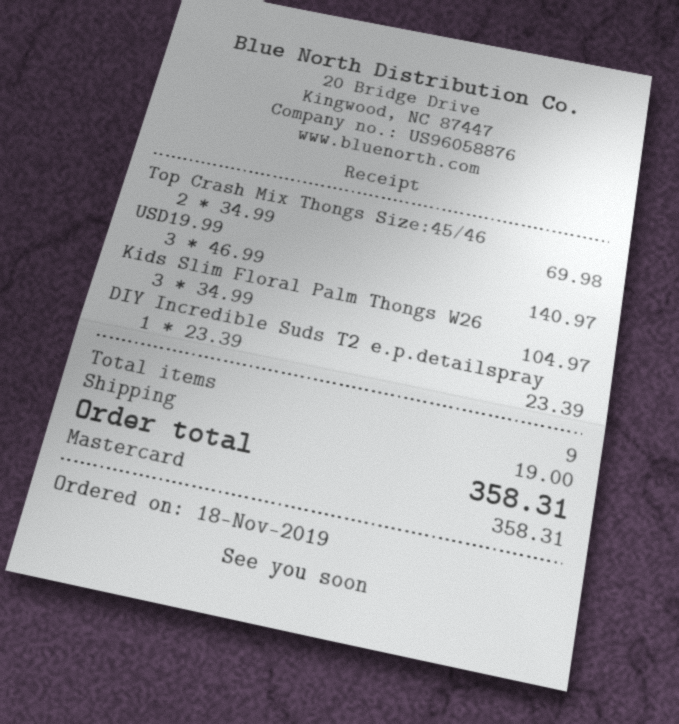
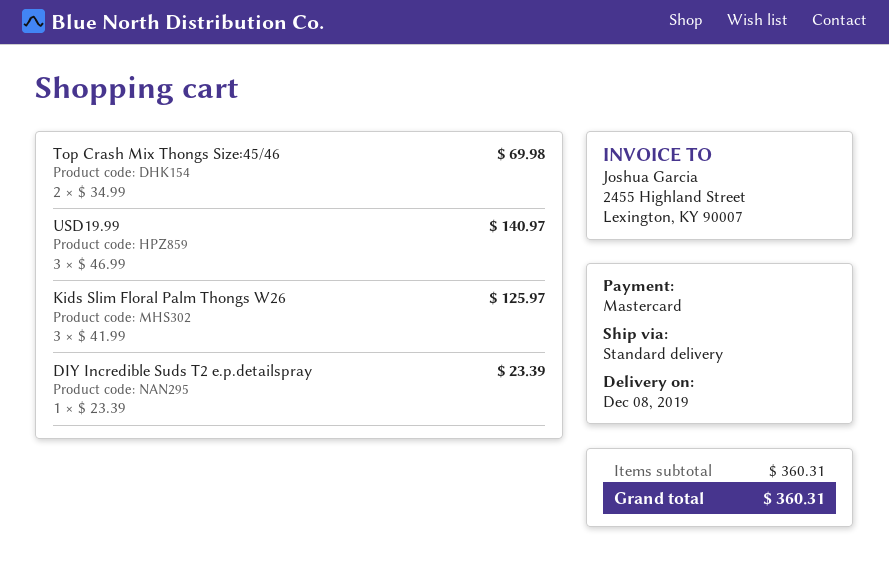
Kids Slim Floral Palm Thongs W26: 3 x 34.99 = 104.97 -> 3 x 41.99 = 125.97
shipping: 19.00 -> none
total: 358.31 -> 360.31

